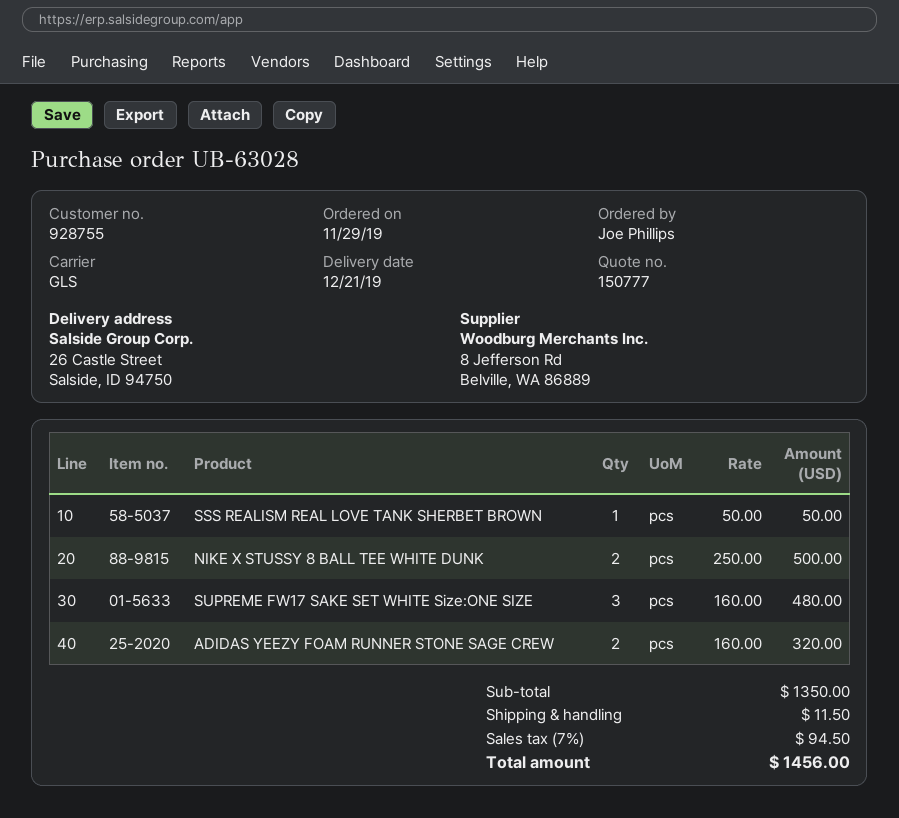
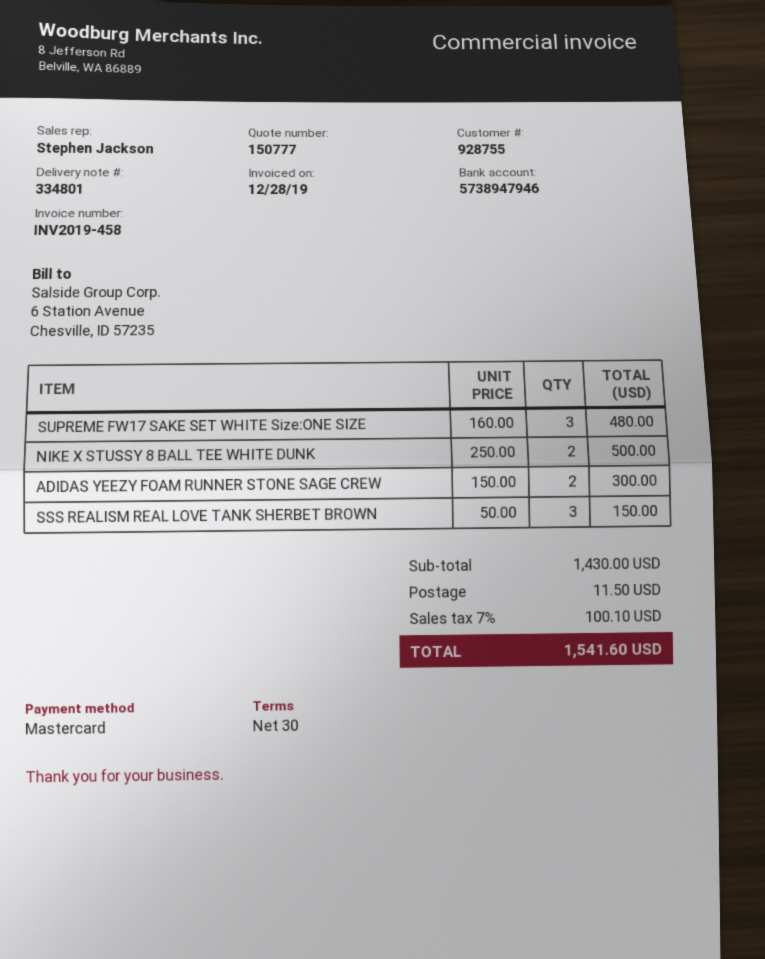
SSS REALISM REAL LOVE TANK SHERBET BROWN: 1 x 50.00 = 50.00 -> 3 x 50.00 = 150.00
ADIDAS YEEZY FOAM RUNNER STONE SAGE CREW: 2 x 160.00 = 320.00 -> 2 x 150.00 = 300.00
subtotal: 1350.00 -> 1430.00
tax: 7% = 94.50 -> 7% = 100.10
total: 1456.00 -> 1541.60

